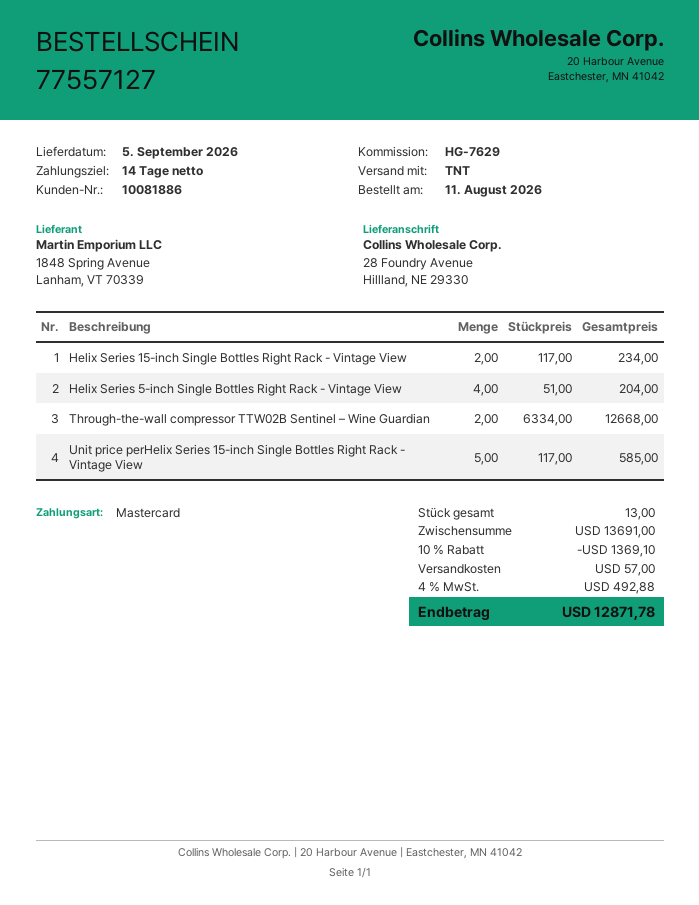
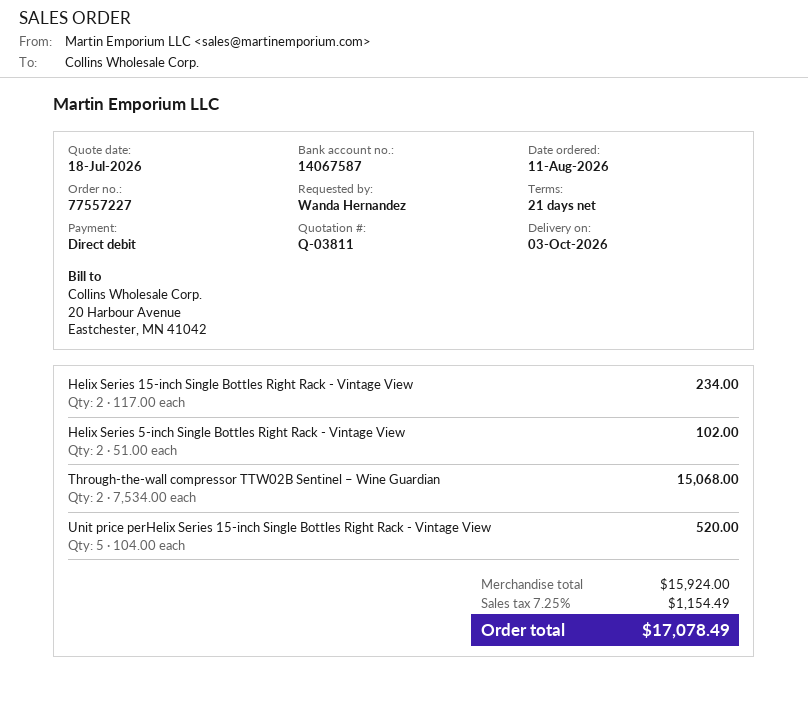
order number: 77557127 -> 77557227
delivery date: 2026-09-05 -> 2026-10-03
payment terms: 14 days -> 21 days
payment method: Mastercard -> direct debit
Helix Series 5-inch Single Bottles Right Rack - Vintage View: 4 x 51.00 = 204.00 -> 2 x 51.00 = 102.00
Through-the-wall compressor TTW02B Sentinel – Wine Guardian: 2 x 6334.00 = 12668.00 -> 2 x 7534.00 = 15068.00
Unit price perHelix Series 15-inch Single Bottles Right Rack - Vintage View: 5 x 117.00 = 585.00 -> 5 x 104.00 = 520.00
subtotal: 13691.00 -> 15924.00
discount: 10% = 1369.10 -> none
shipping: 57.00 -> none
tax: 4% = 492.88 -> 7.25% = 1154.49
total: 12871.78 -> 17078.49

